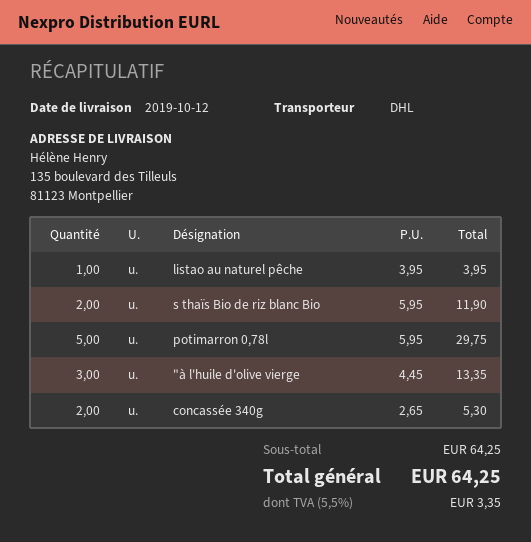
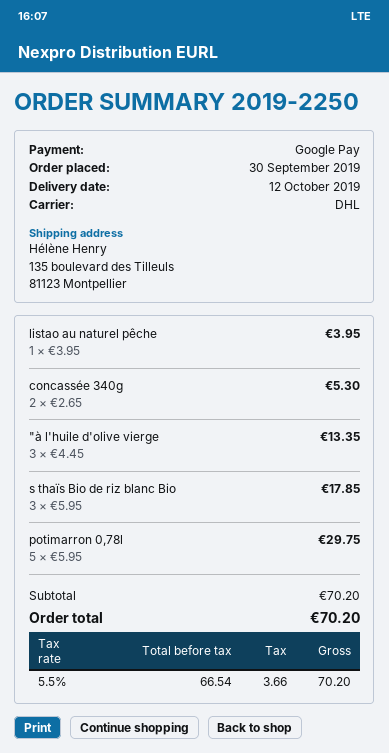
s thaïs Bio de riz blanc Bio: 2 x 5.95 = 11.90 -> 3 x 5.95 = 17.85
subtotal: 64.25 -> 70.20
tax: 5.5% = 3.35 -> 5.5% = 3.66
total: 64.25 -> 70.20

